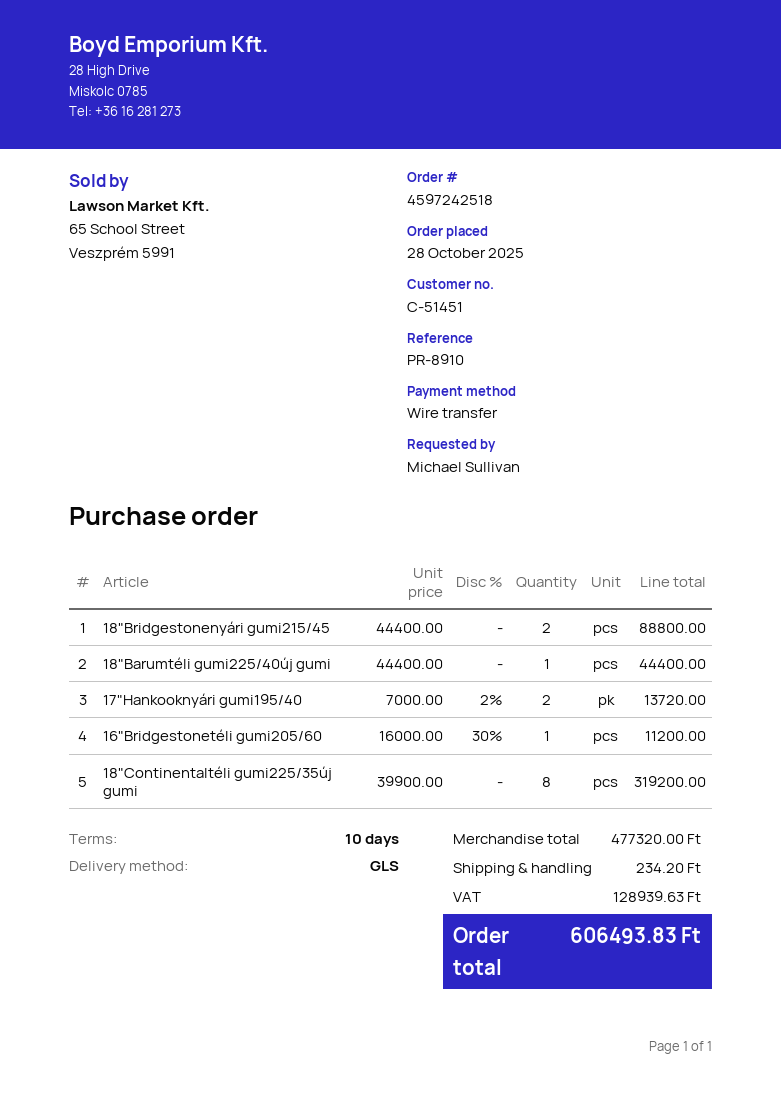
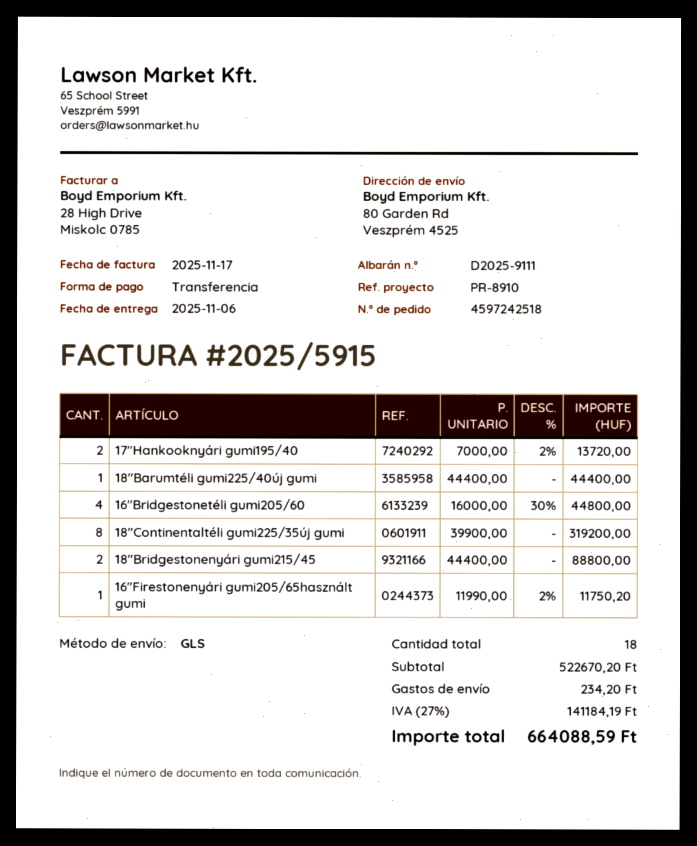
16"Bridgestonetéli gumi205/60: 1 x 16000.00 - 30% = 11200.00 -> 4 x 16000.00 - 30% = 44800.00
16"Firestonenyári gumi205/65használt gumi: none -> 1 x 11990.00 - 2% = 11750.20
subtotal: 477320.00 -> 522670.20
tax: 128939.63 -> 141184.19
total: 606493.83 -> 664088.59

